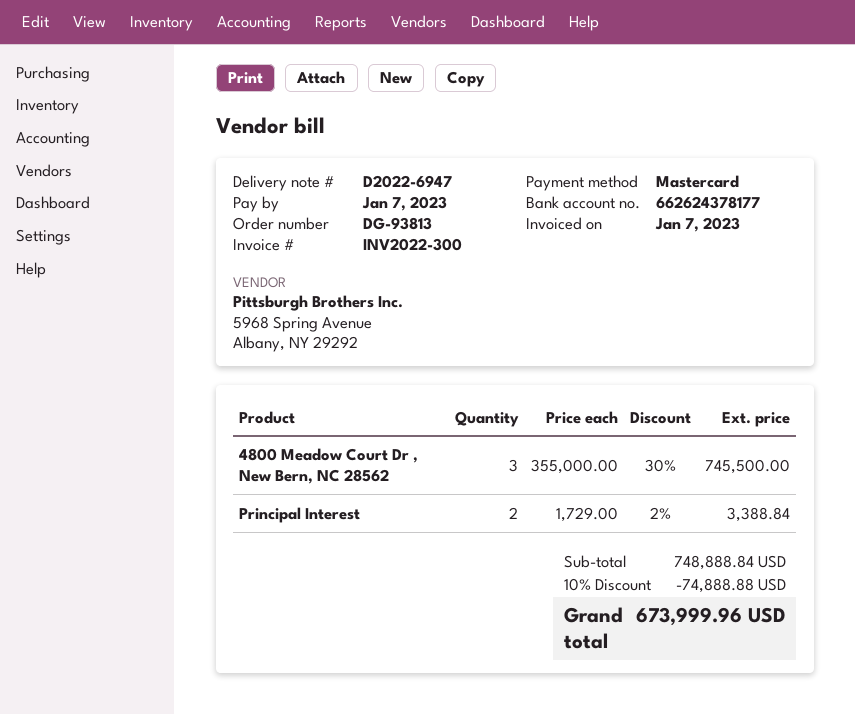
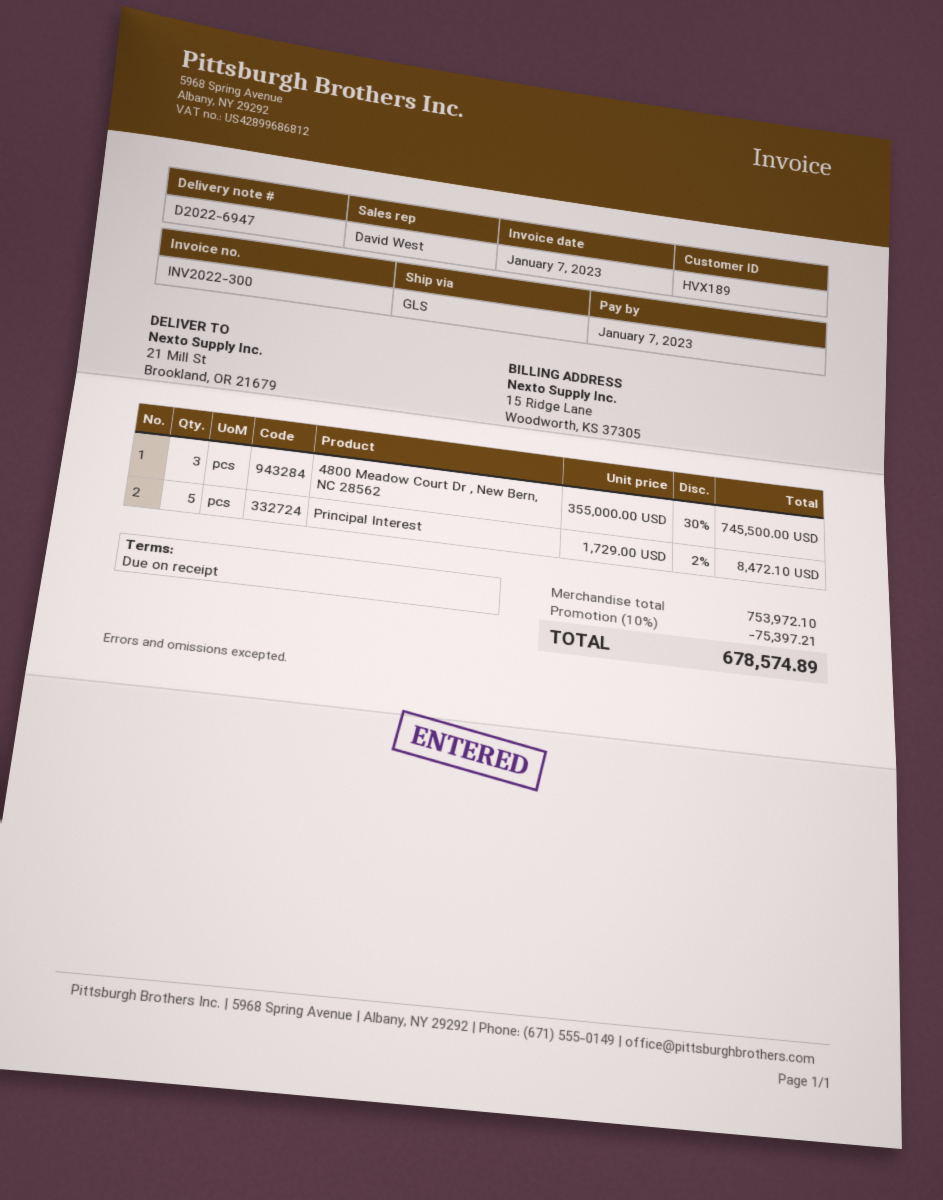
Principal Interest: 2 x 1729.00 - 2% = 3388.84 -> 5 x 1729.00 - 2% = 8472.10
subtotal: 748888.84 -> 753972.10
discount: 10% = 74888.88 -> 10% = 75397.21
total: 673999.96 -> 678574.89

